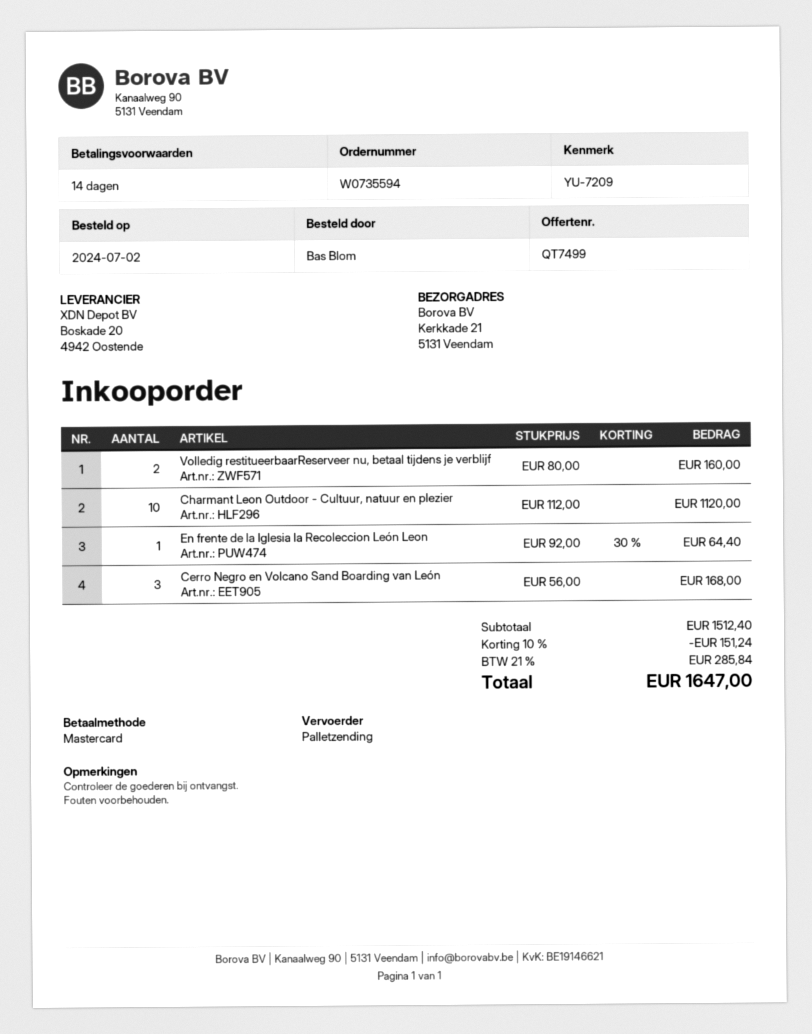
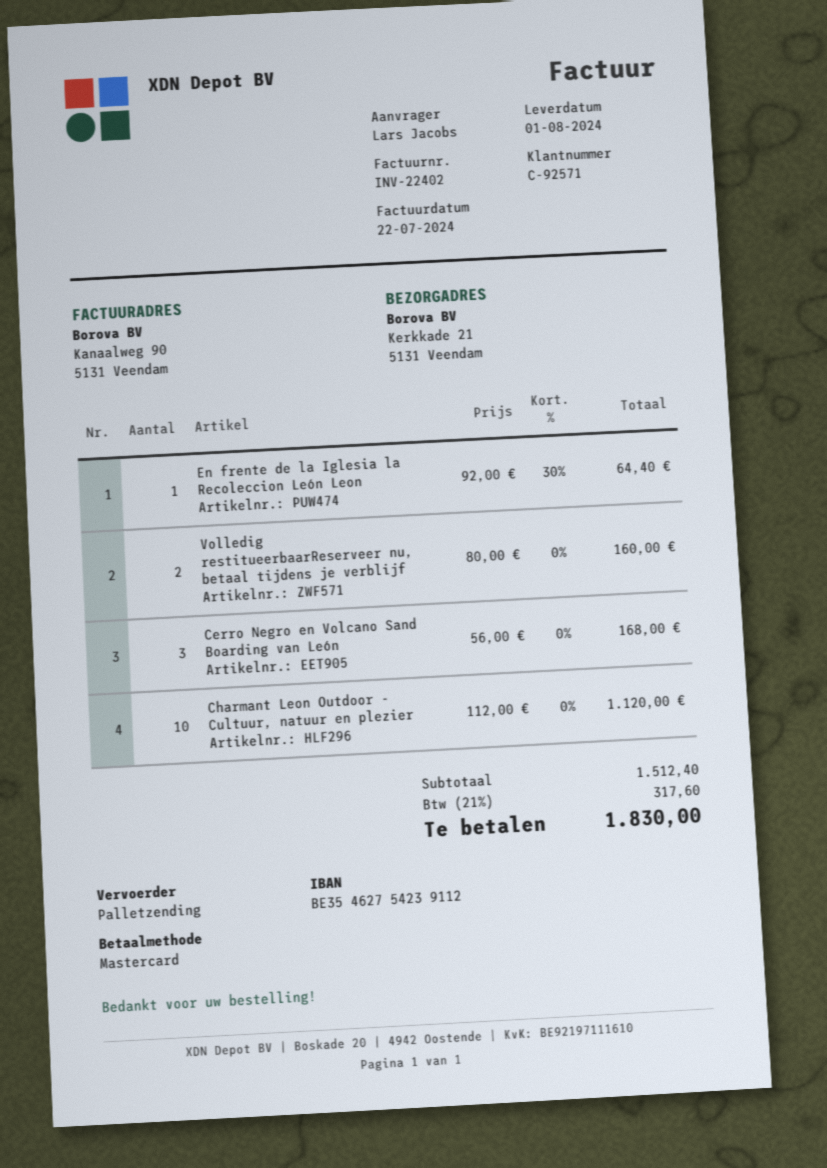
ordered by: Bas Blom -> Lars Jacobs
discount: 10% = 151.24 -> none
tax: 21% = 285.84 -> 21% = 317.60
total: 1647.00 -> 1830.00

